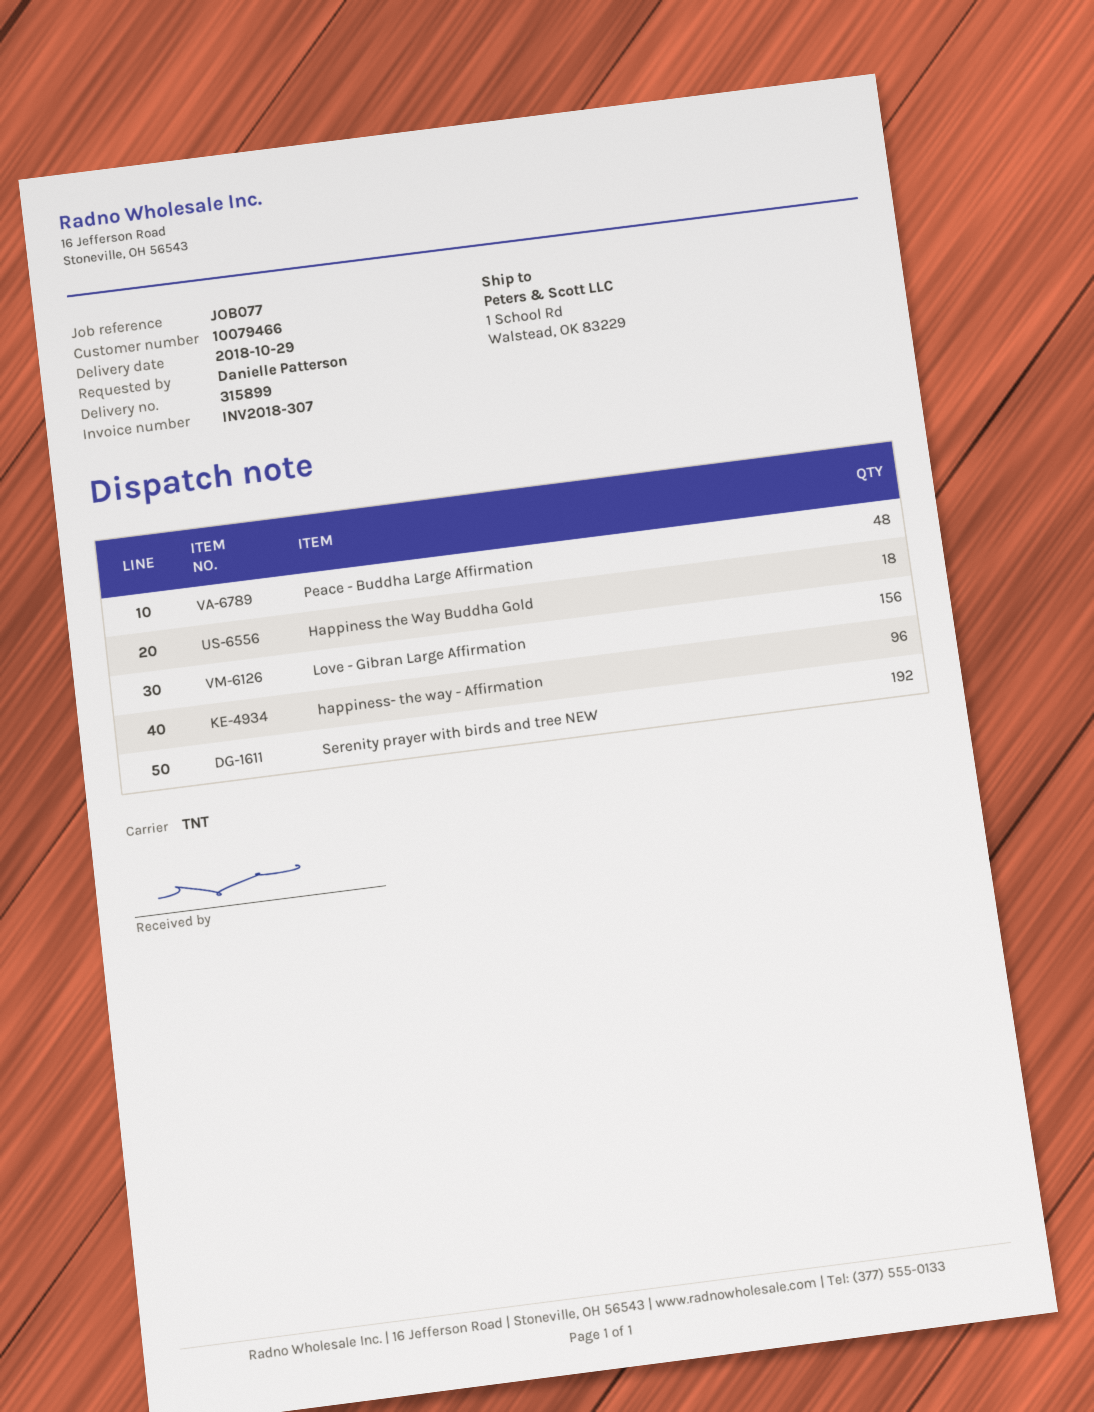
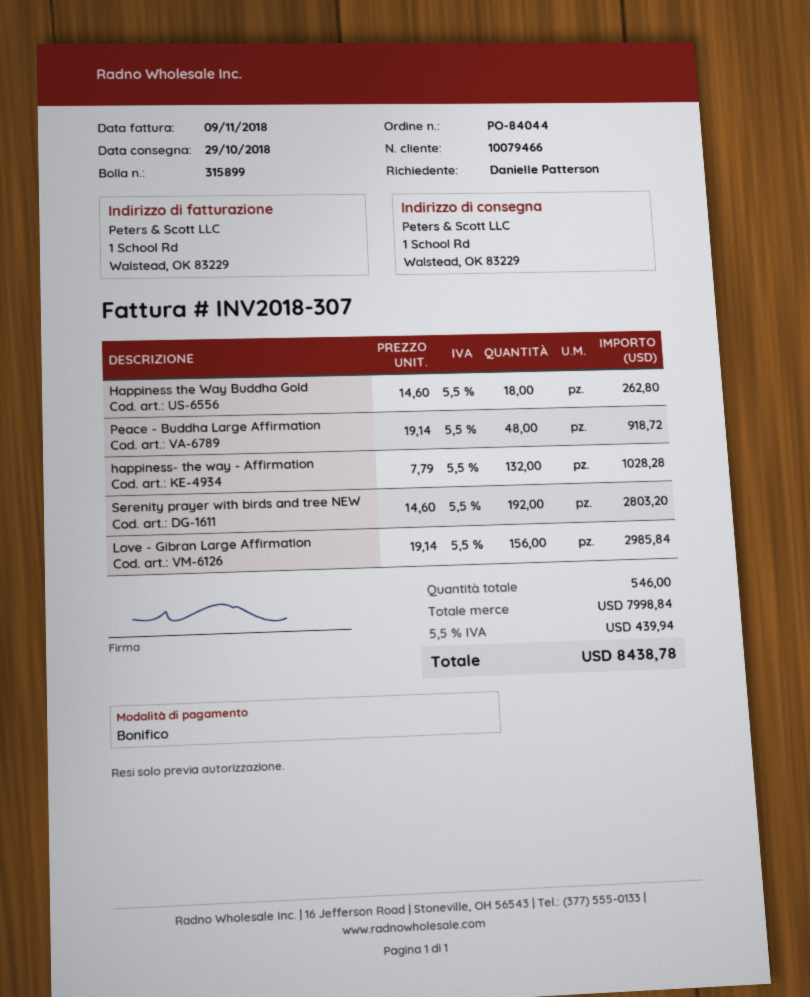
happiness- the way - Affirmation: 96 -> 132

